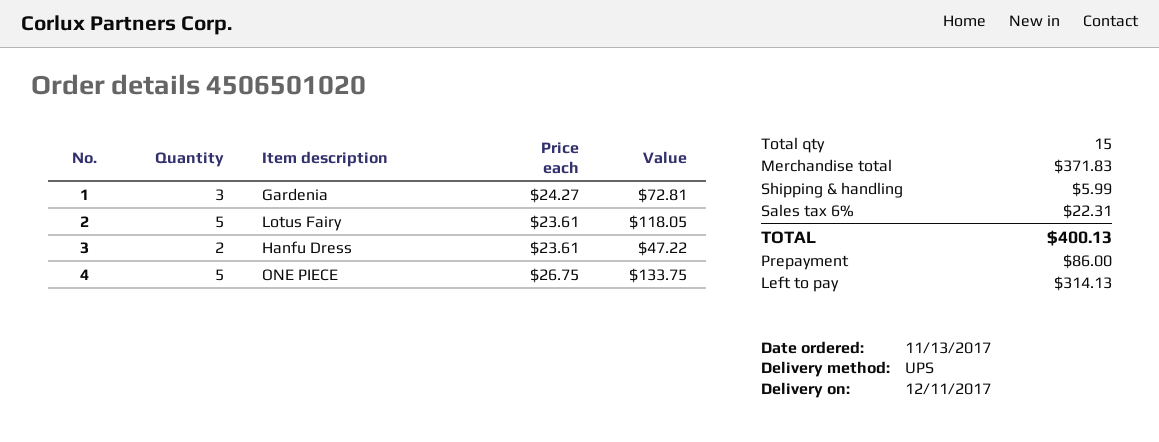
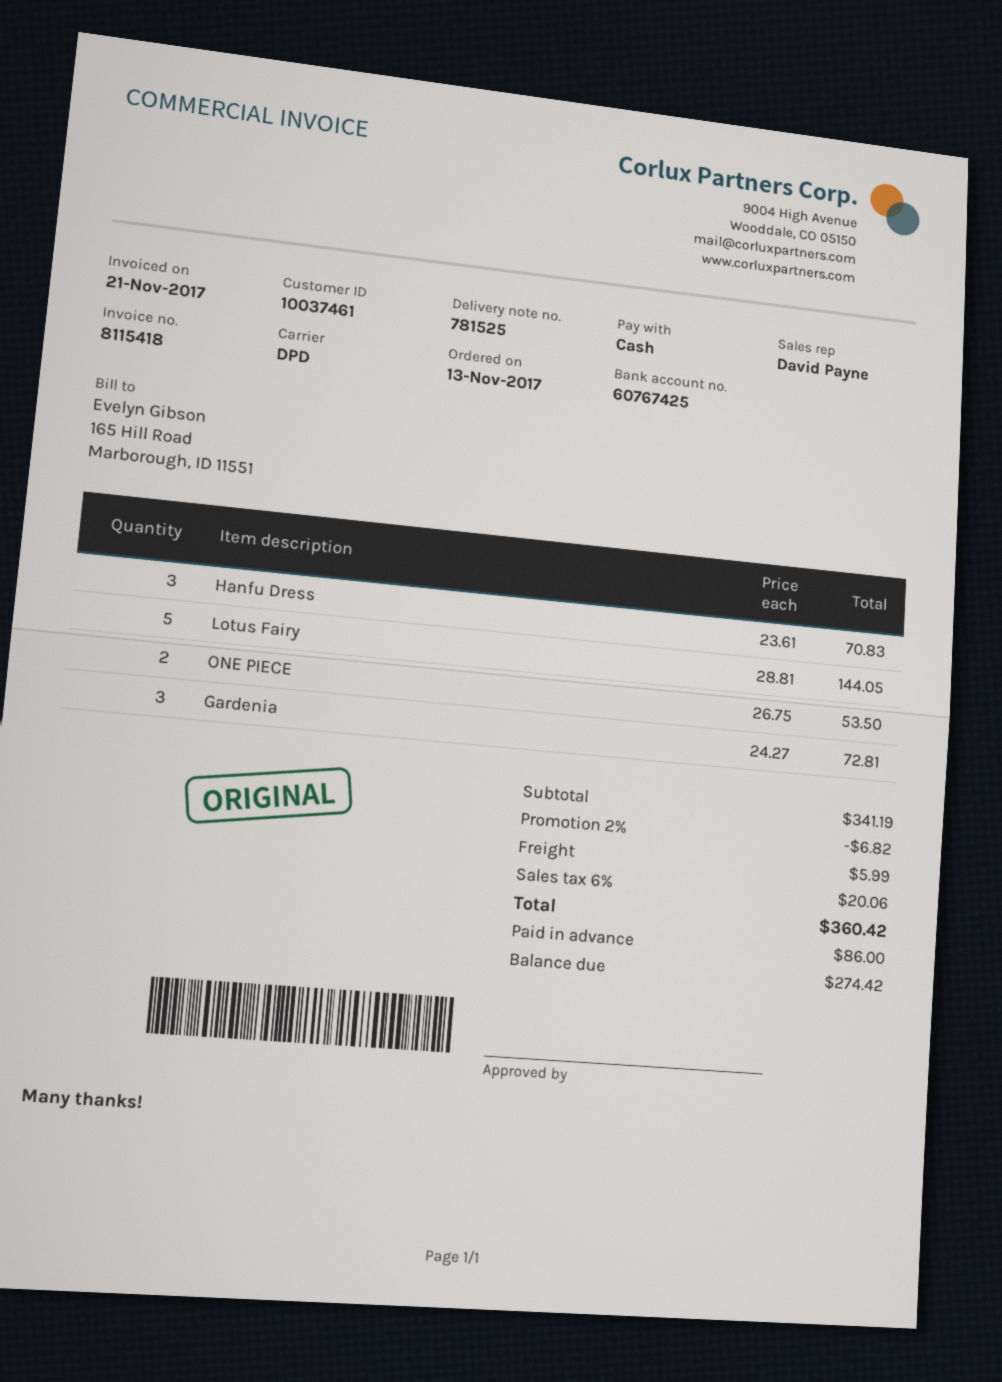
shipping method: UPS -> DPD
Lotus Fairy: 5 x 23.61 = 118.05 -> 5 x 28.81 = 144.05
Hanfu Dress: 2 x 23.61 = 47.22 -> 3 x 23.61 = 70.83
ONE PIECE: 5 x 26.75 = 133.75 -> 2 x 26.75 = 53.50
subtotal: 371.83 -> 341.19
discount: none -> 2% = 6.82
tax: 6% = 22.31 -> 6% = 20.06
total: 400.13 -> 360.42
balance: 314.13 -> 274.42

